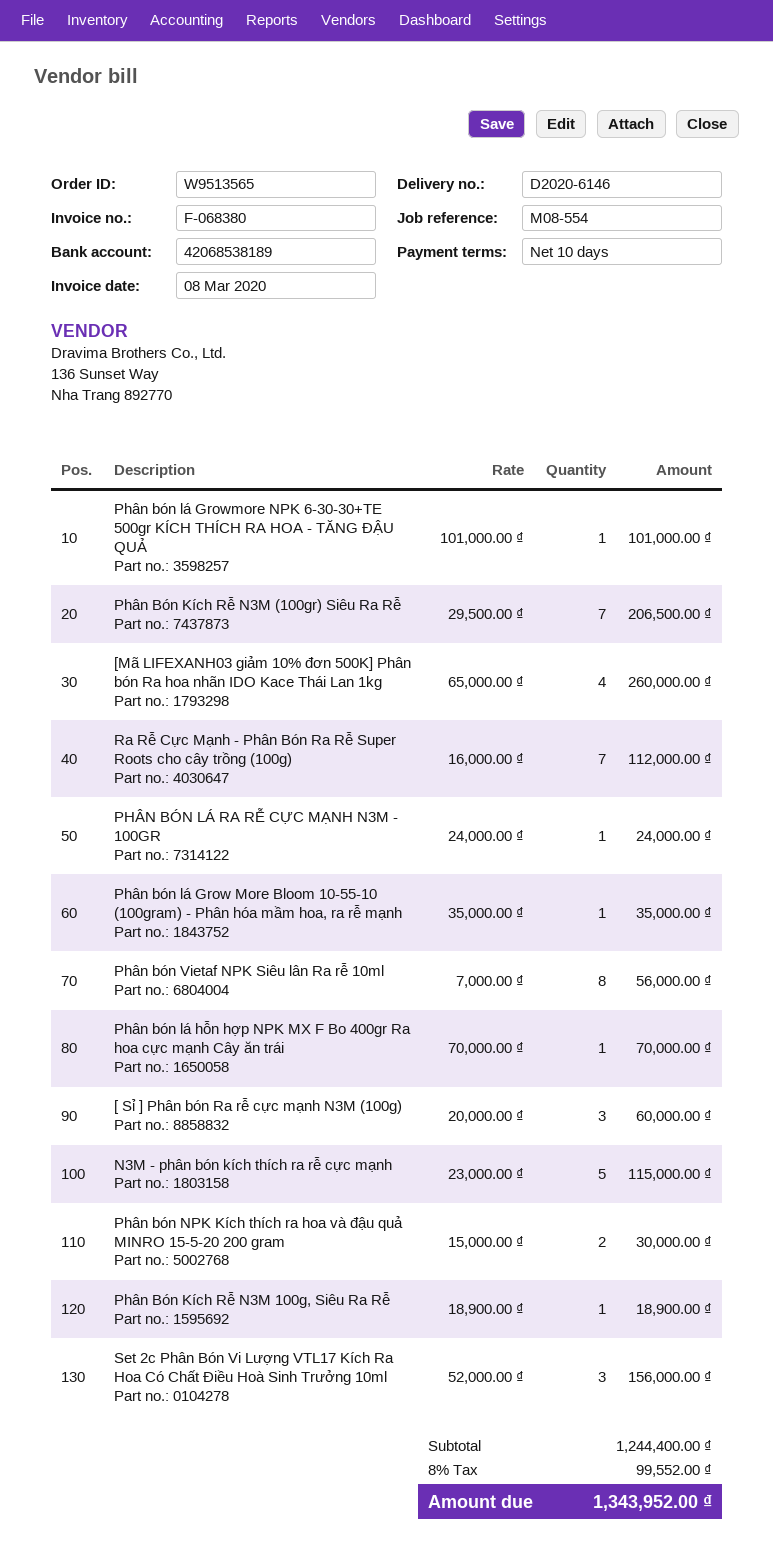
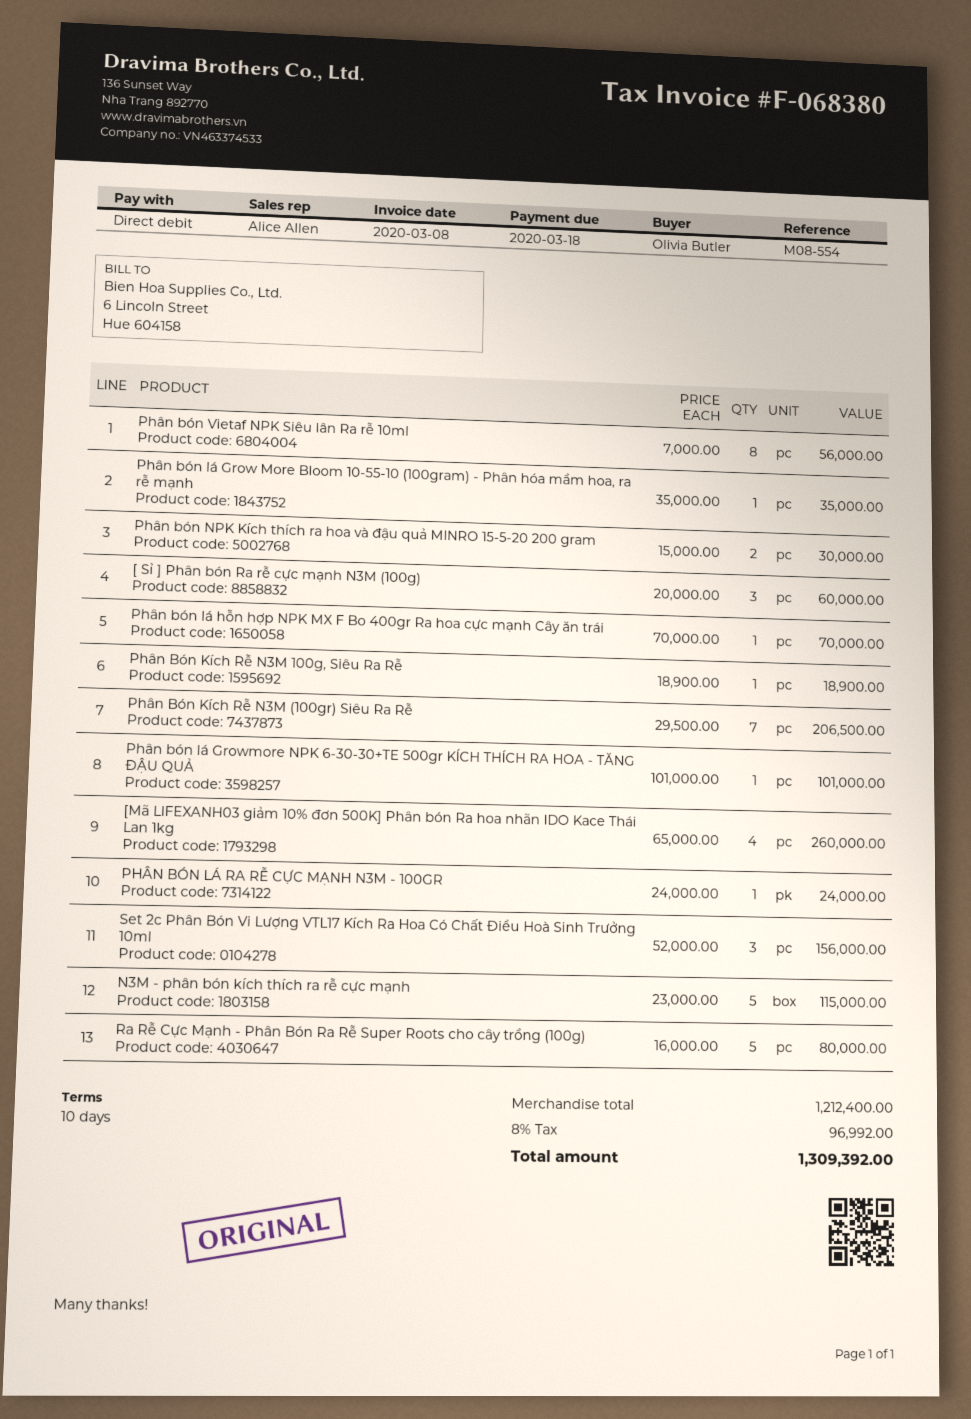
Ra Rễ Cực Mạnh - Phân Bón Ra Rễ Super Roots cho cây trồng (100g): 7 x 16000.00 = 112000.00 -> 5 x 16000.00 = 80000.00
subtotal: 1244400.00 -> 1212400.00
tax: 8% = 99552.00 -> 8% = 96992.00
total: 1343952.00 -> 1309392.00

